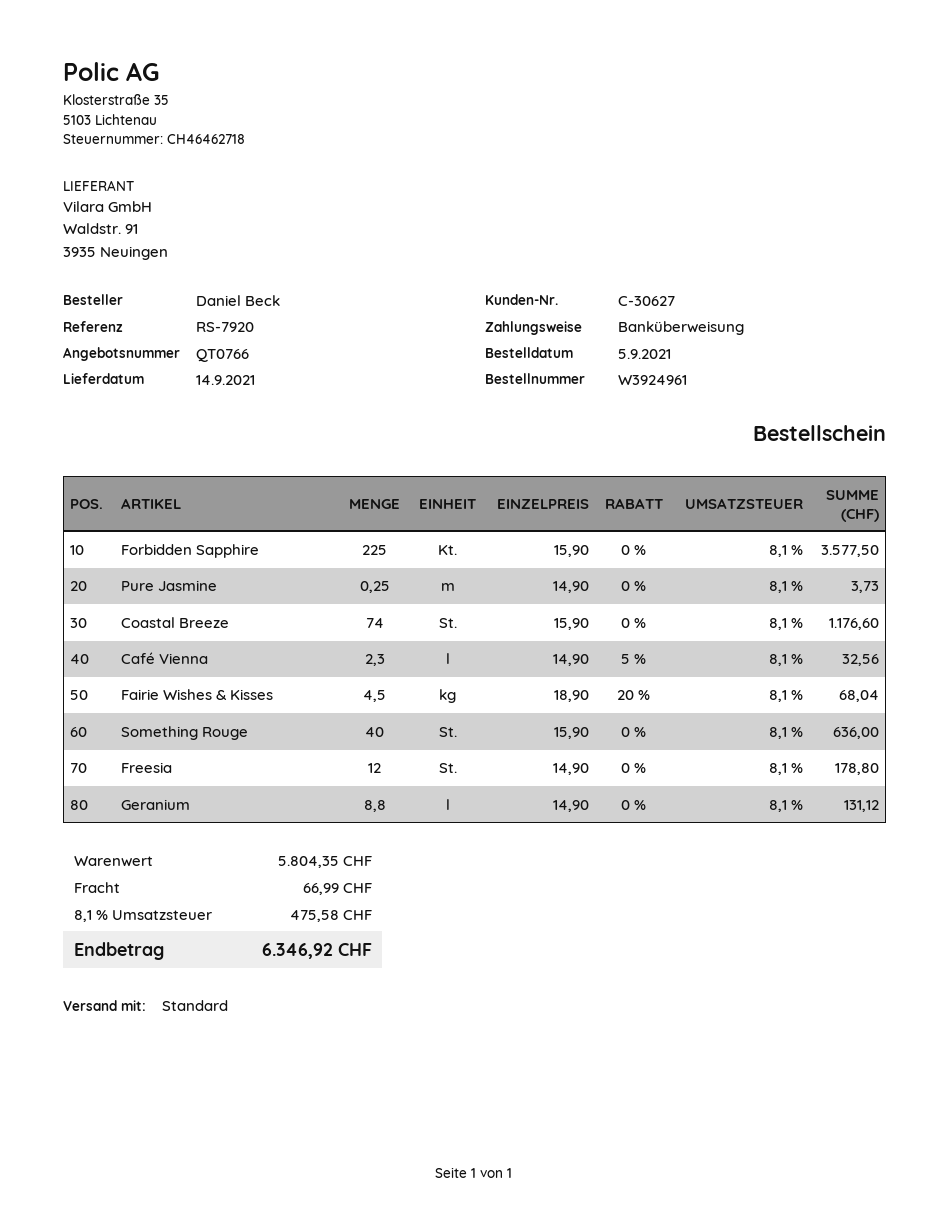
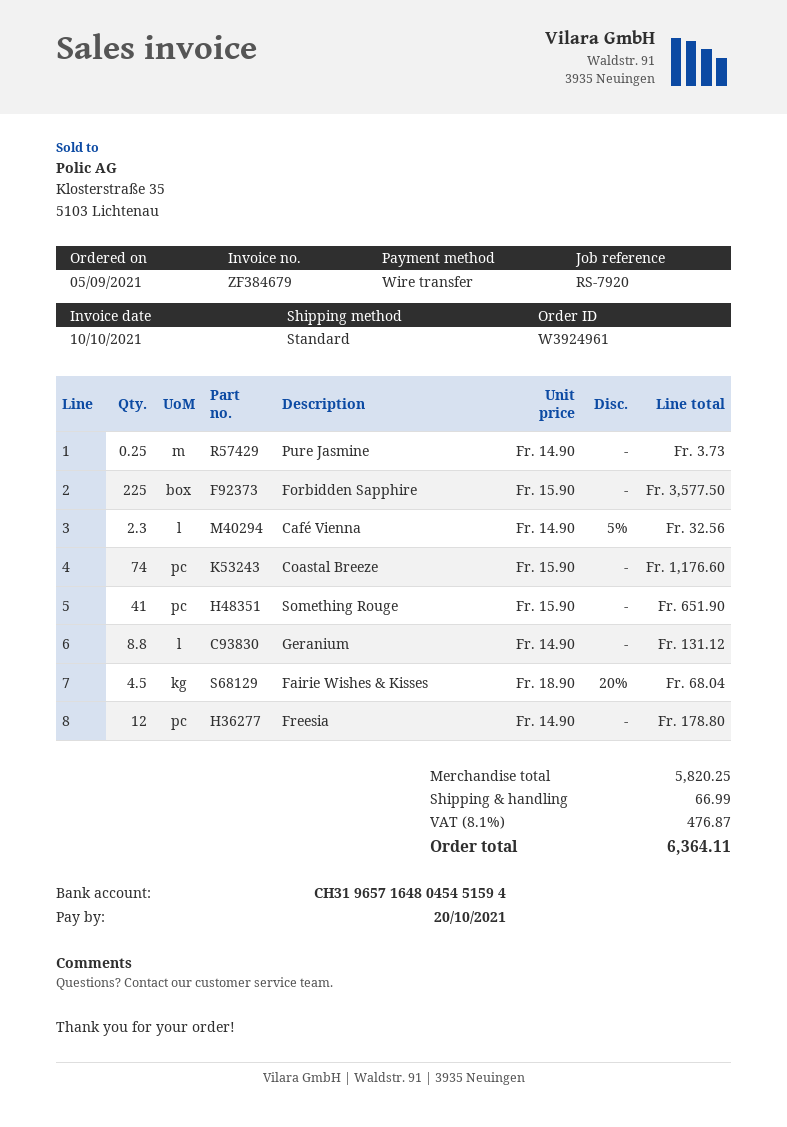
Something Rouge: 40 x 15.90 = 636.00 -> 41 x 15.90 = 651.90
subtotal: 5804.35 -> 5820.25
tax: 8.1% = 475.58 -> 8.1% = 476.87
total: 6346.92 -> 6364.11

